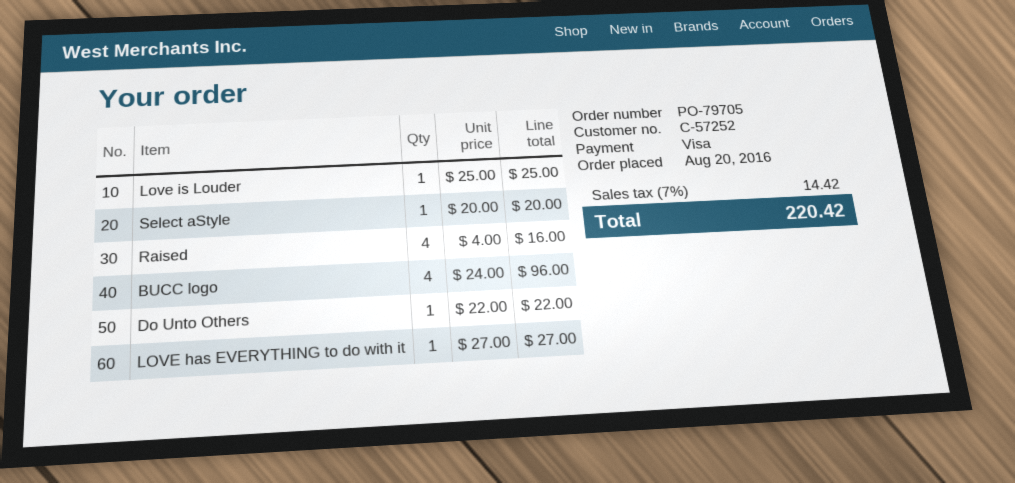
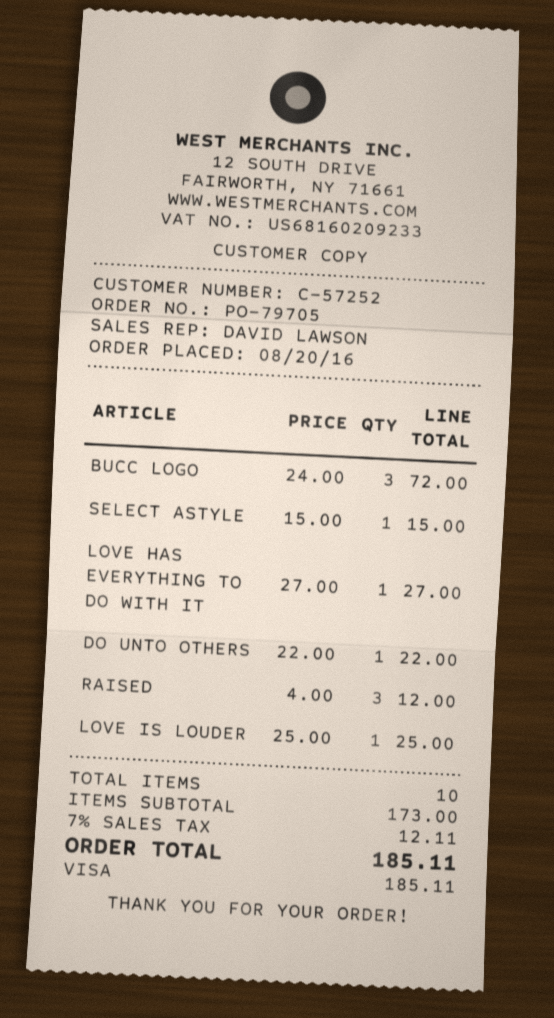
Select aStyle: 1 x 20.00 = 20.00 -> 1 x 15.00 = 15.00
Raised: 4 x 4.00 = 16.00 -> 3 x 4.00 = 12.00
BUCC logo: 4 x 24.00 = 96.00 -> 3 x 24.00 = 72.00
tax: 7% = 14.42 -> 7% = 12.11
total: 220.42 -> 185.11

